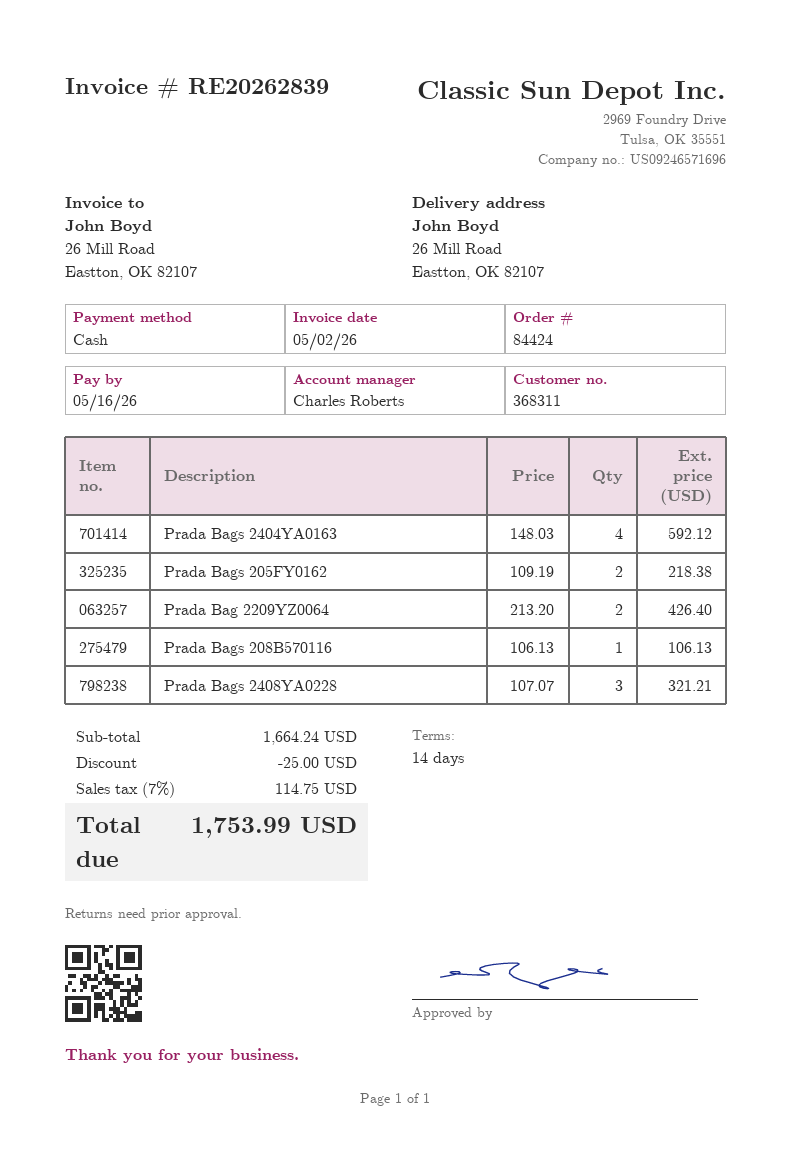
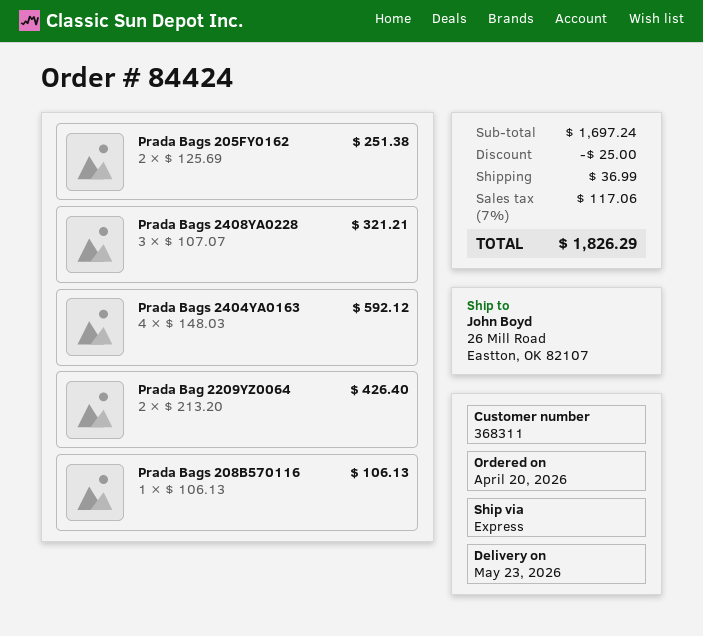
Prada Bags 205FY0162: 2 x 109.19 = 218.38 -> 2 x 125.69 = 251.38
subtotal: 1664.24 -> 1697.24
shipping: none -> 36.99
tax: 7% = 114.75 -> 7% = 117.06
total: 1753.99 -> 1826.29

